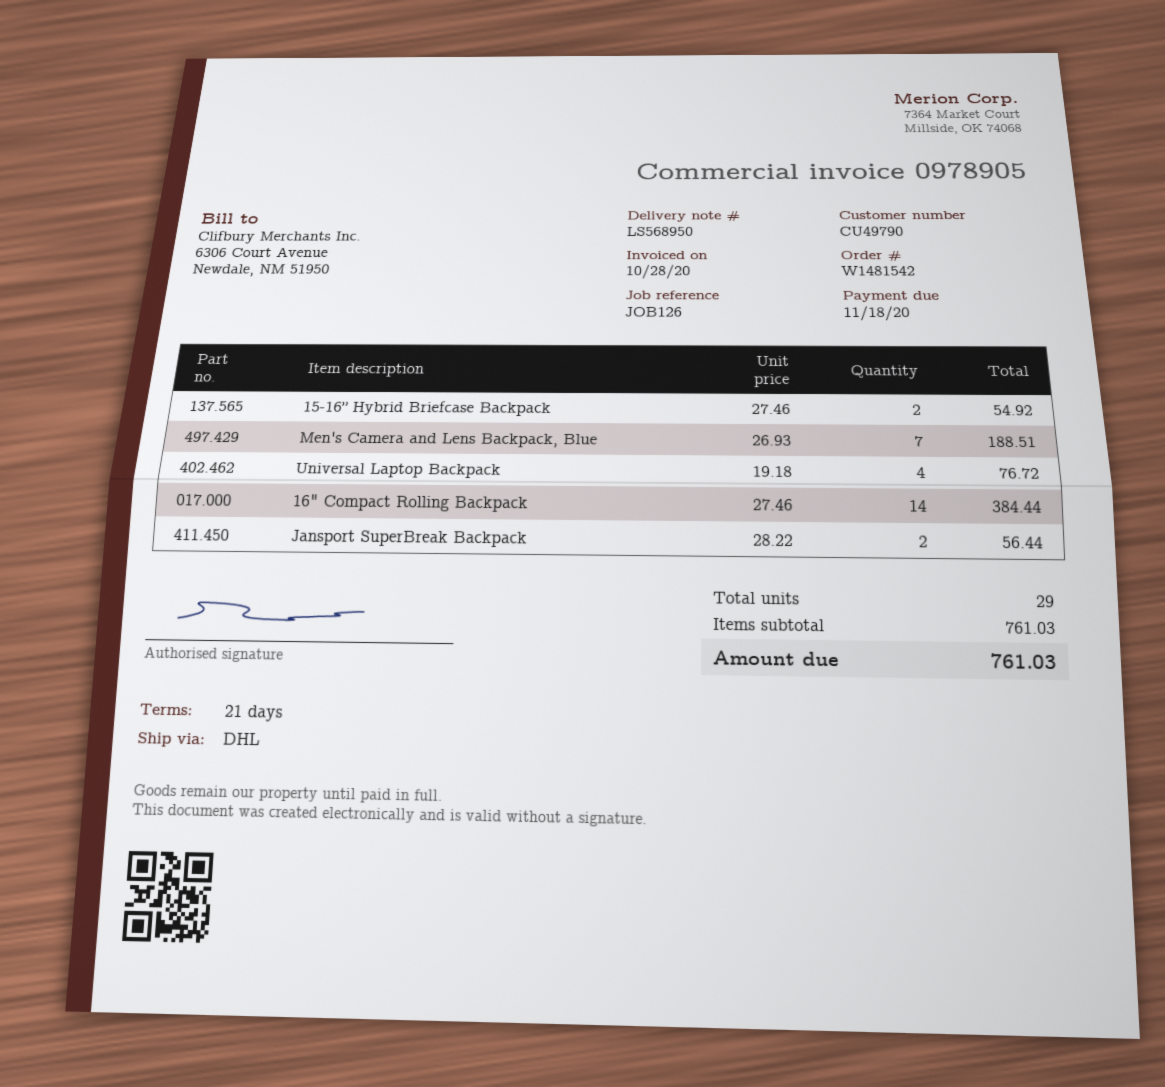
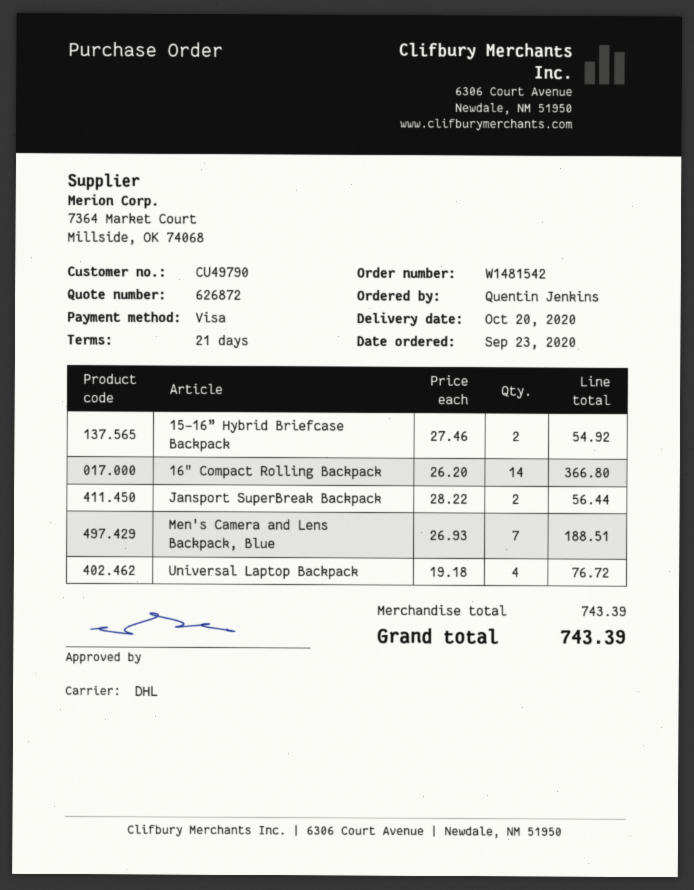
16" Compact Rolling Backpack: 14 x 27.46 = 384.44 -> 14 x 26.20 = 366.80
subtotal: 761.03 -> 743.39
total: 761.03 -> 743.39

